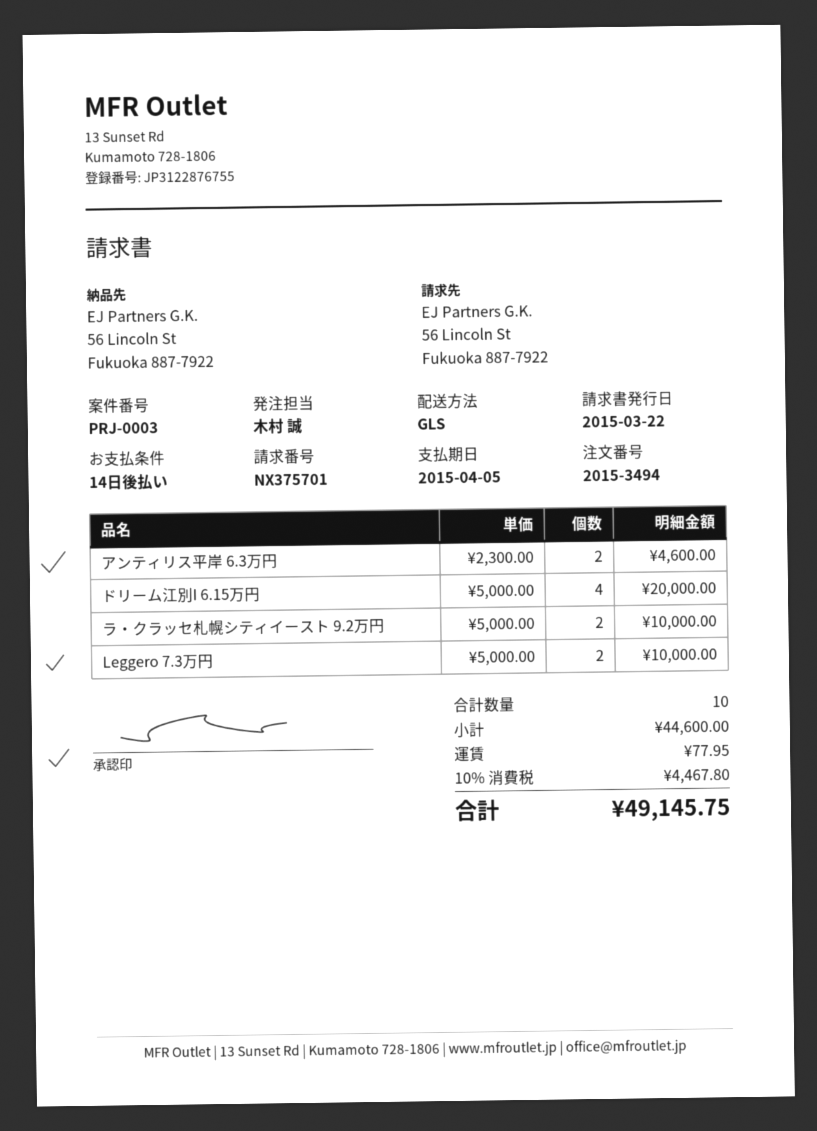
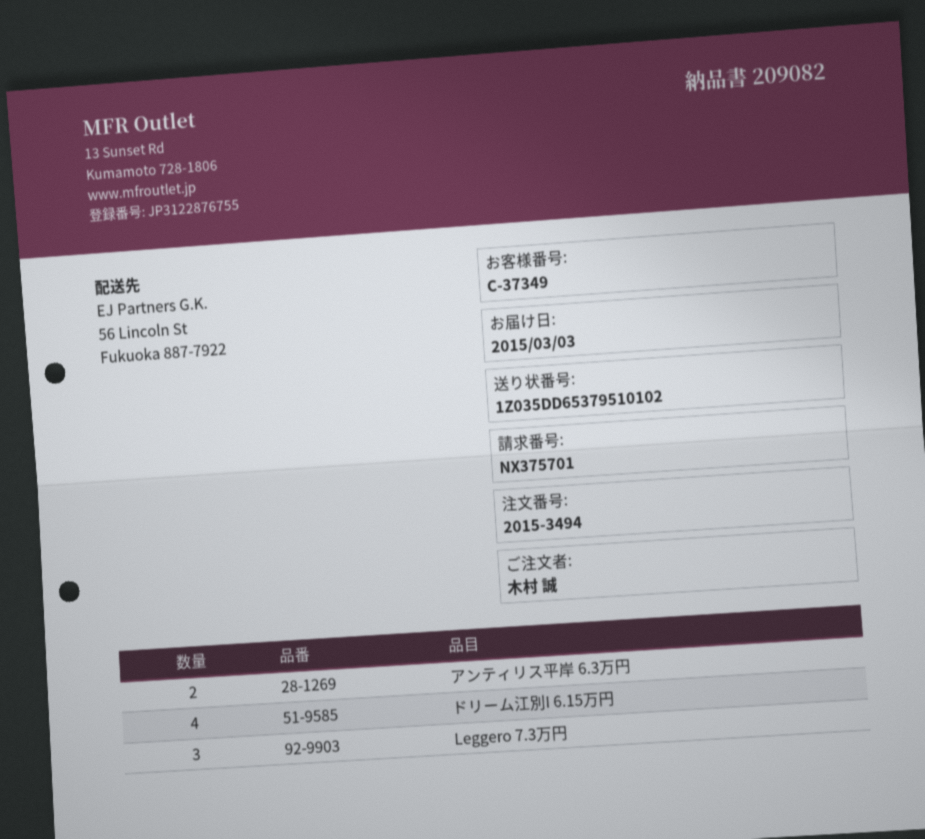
ラ・クラッセ札幌シティイースト 9.2万円: 2 -> none
Leggero 7.3万円: 2 -> 3

